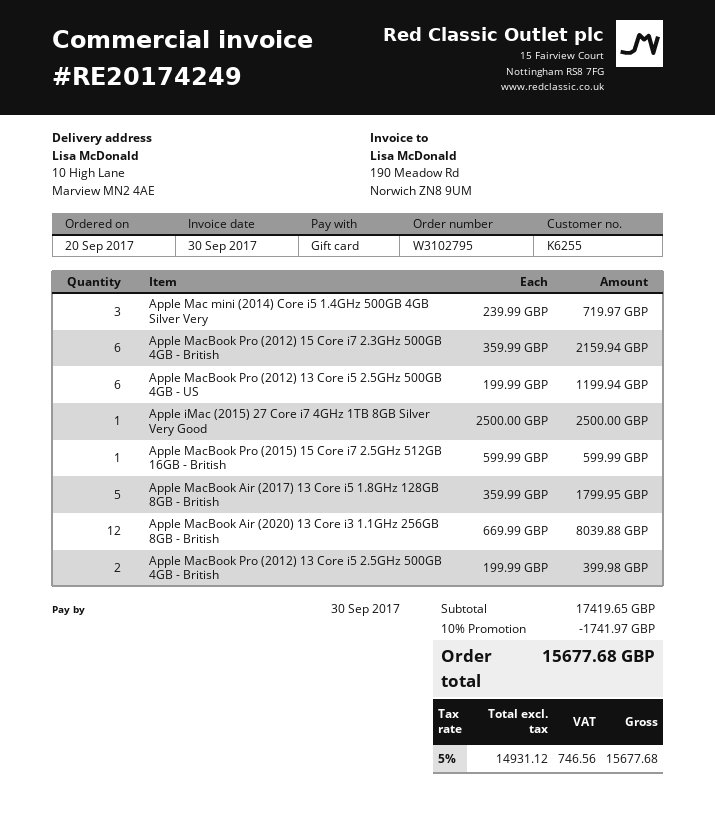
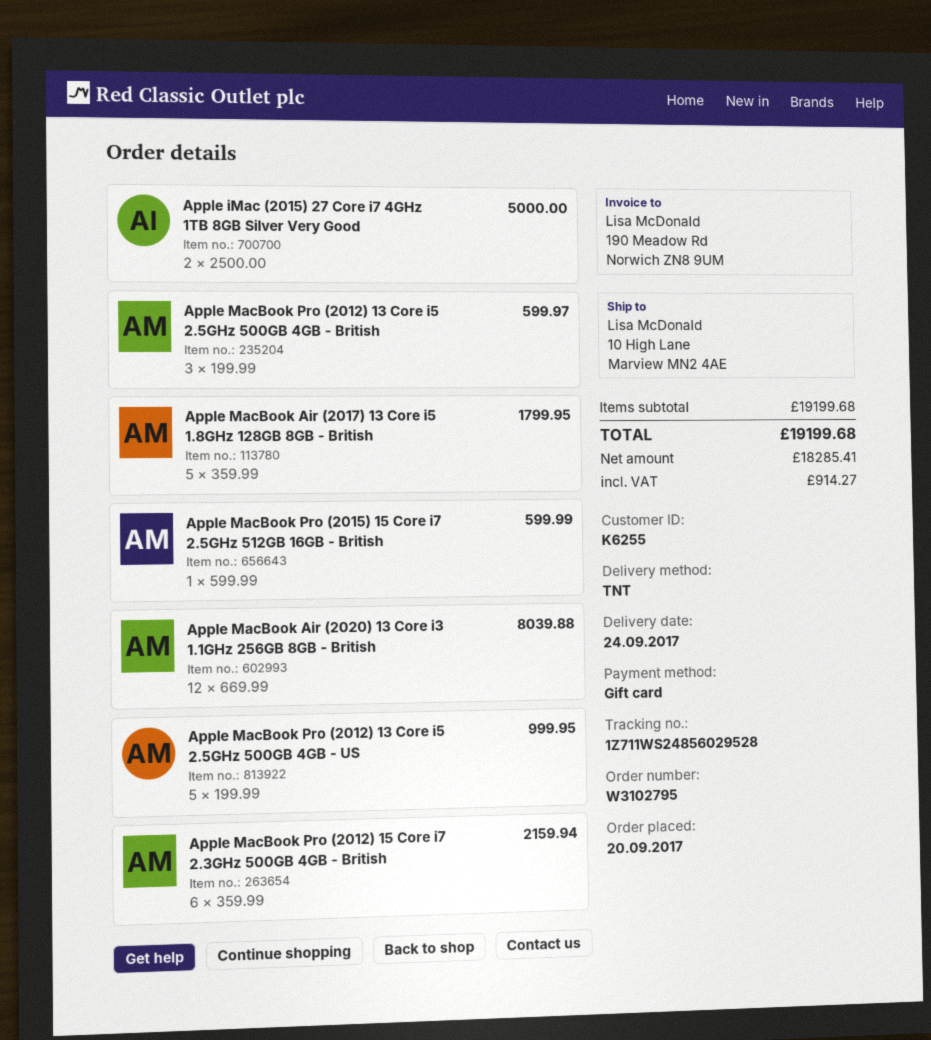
Apple Mac mini (2014) Core i5 1.4GHz 500GB 4GB Silver Very: 3 x 239.99 = 719.97 -> none
Apple MacBook Pro (2012) 13 Core i5 2.5GHz 500GB 4GB - US: 6 x 199.99 = 1199.94 -> 5 x 199.99 = 999.95
Apple iMac (2015) 27 Core i7 4GHz 1TB 8GB Silver Very Good: 1 x 2500.00 = 2500.00 -> 2 x 2500.00 = 5000.00
Apple MacBook Pro (2012) 13 Core i5 2.5GHz 500GB 4GB - British: 2 x 199.99 = 399.98 -> 3 x 199.99 = 599.97
subtotal: 17419.65 -> 19199.68
discount: 10% = 1741.97 -> none
net: 14931.12 -> 18285.41
tax: 746.56 -> 914.27
total: 15677.68 -> 19199.68

